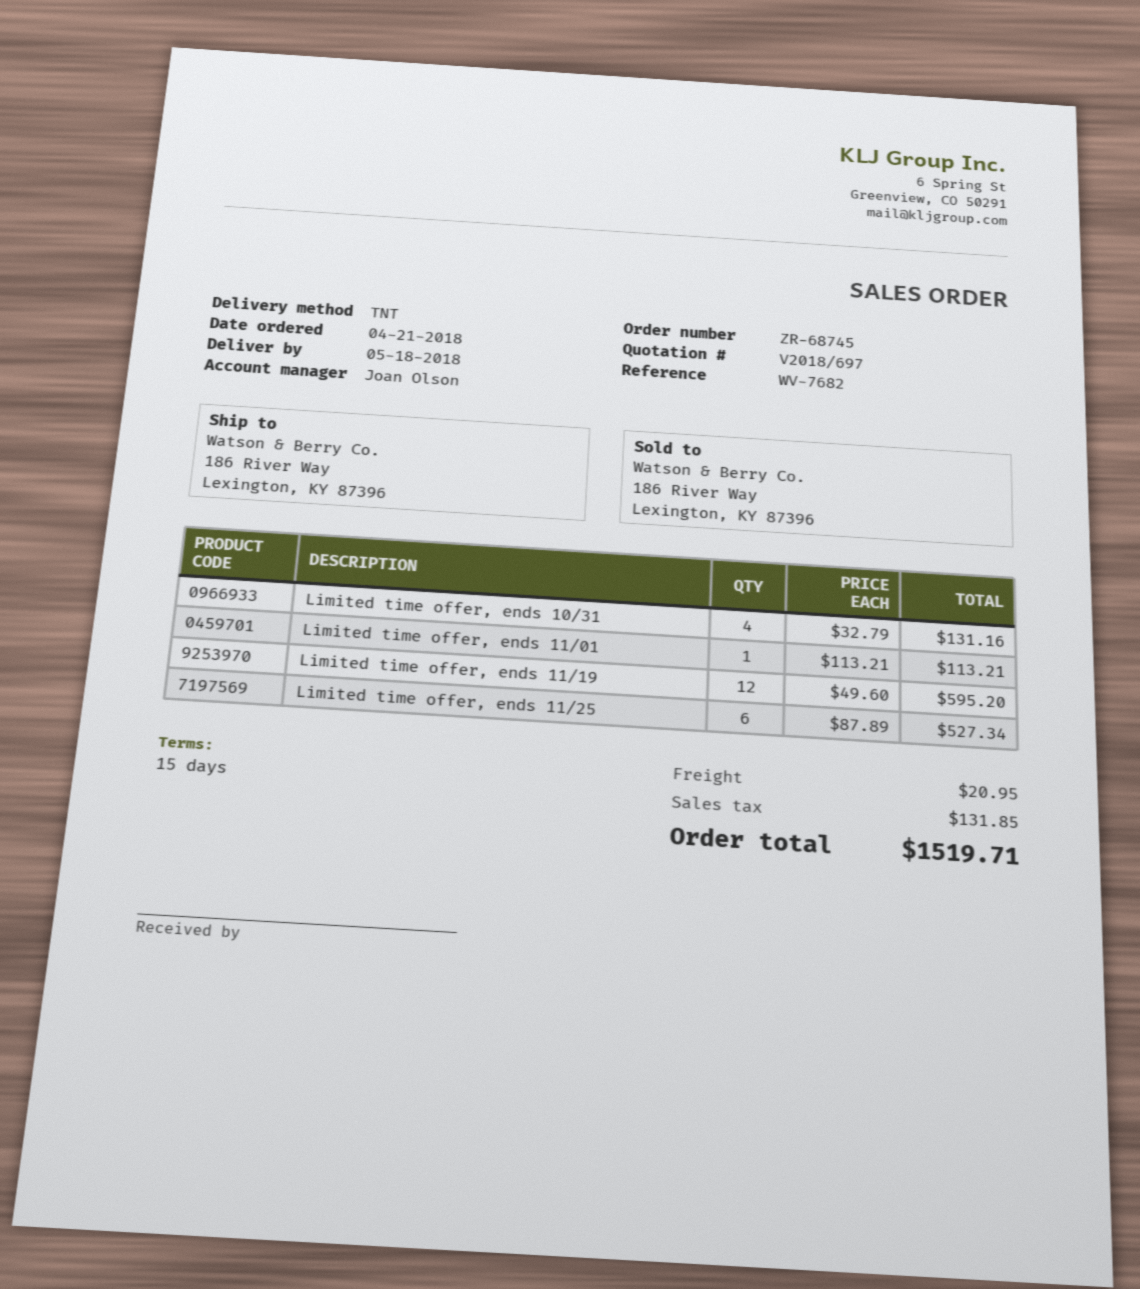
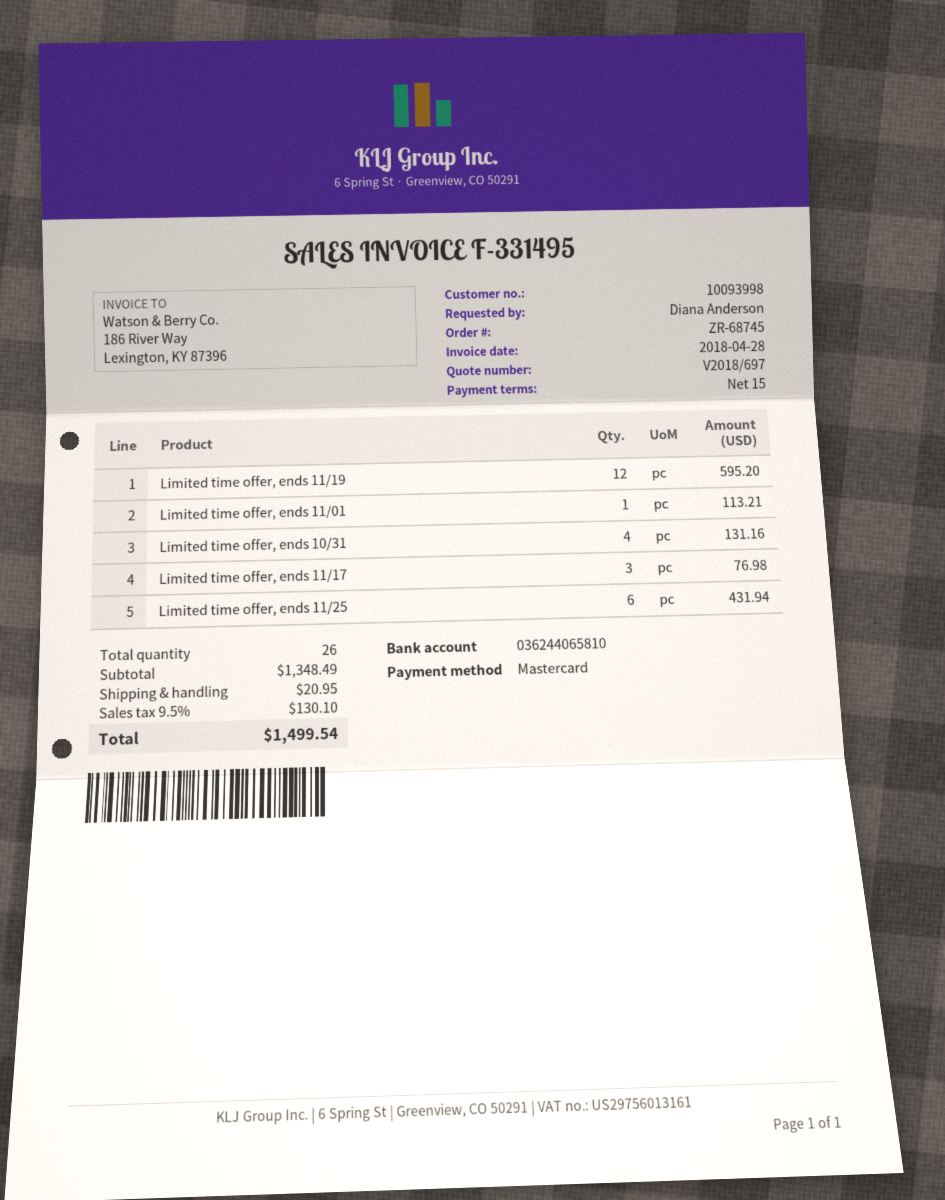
Limited time offer, ends 11/25: 6 for 527.34 -> 6 for 431.94
Limited time offer, ends 11/17: none -> 3 for 76.98
tax: 131.85 -> 130.10
total: 1519.71 -> 1499.54

